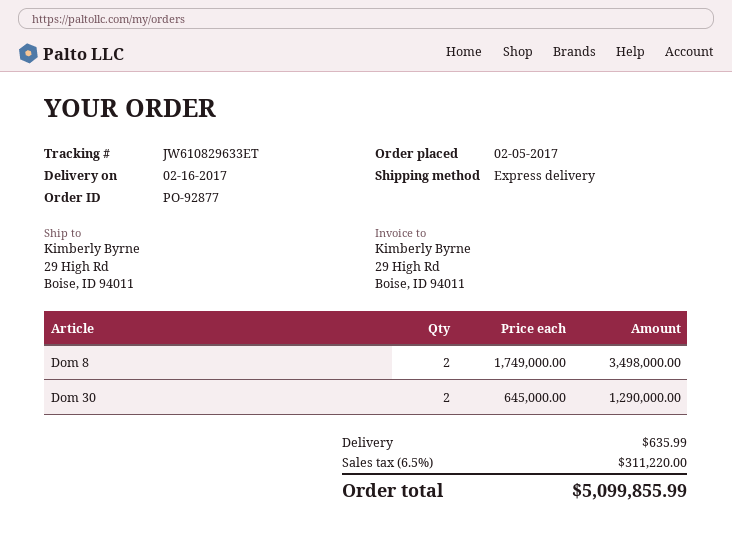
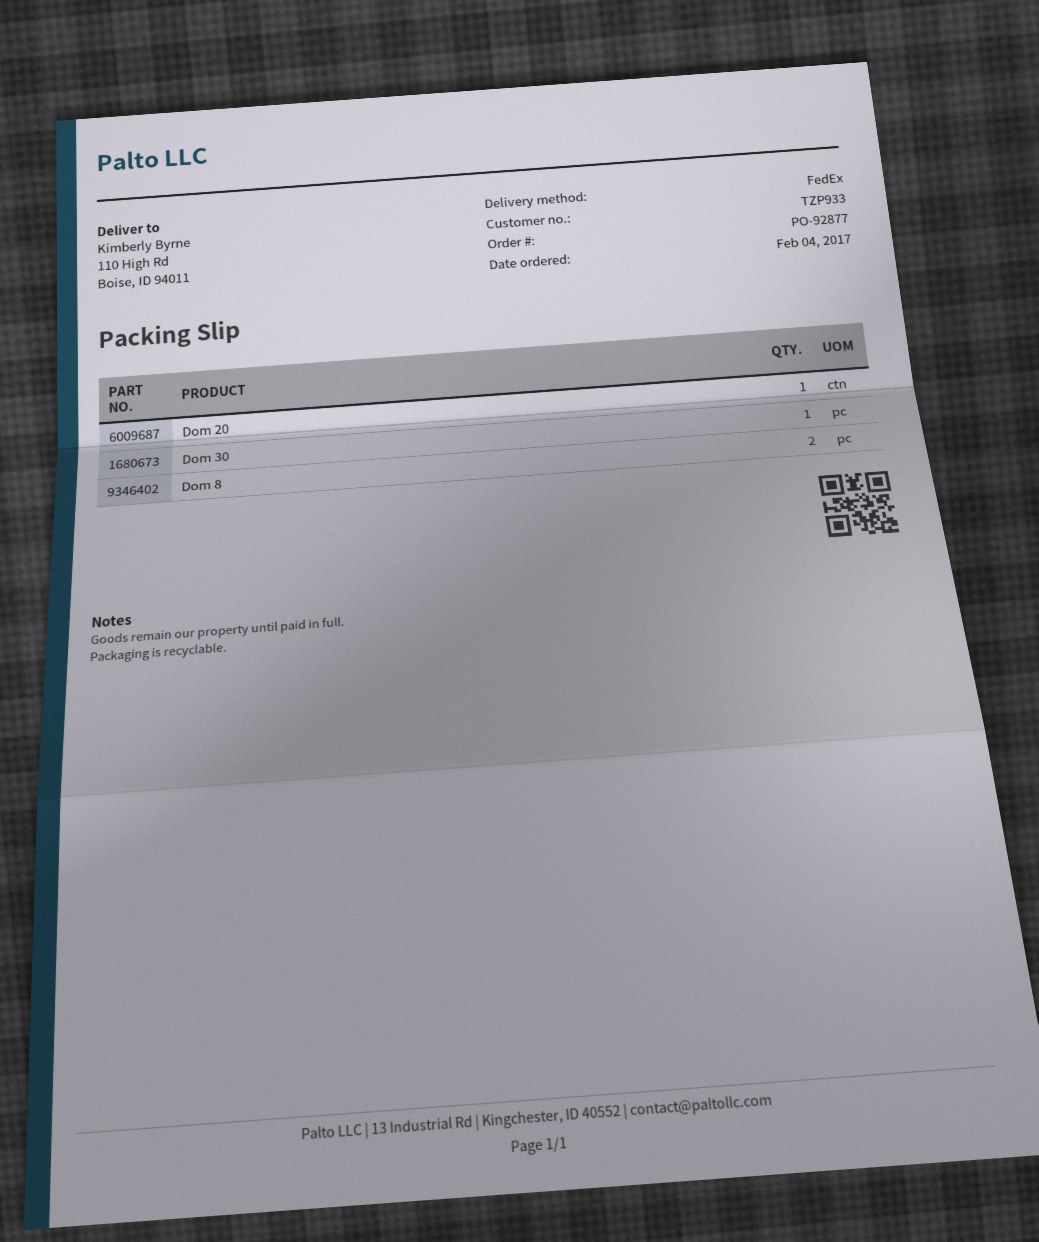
order date: 2017-02-05 -> 2017-02-04
shipping method: express -> FedEx
ship to: 29 High Rd, Boise, ID 94011 -> 110 High Rd, Boise, ID 94011
Dom 30: 2 -> 1
Dom 20: none -> 1

